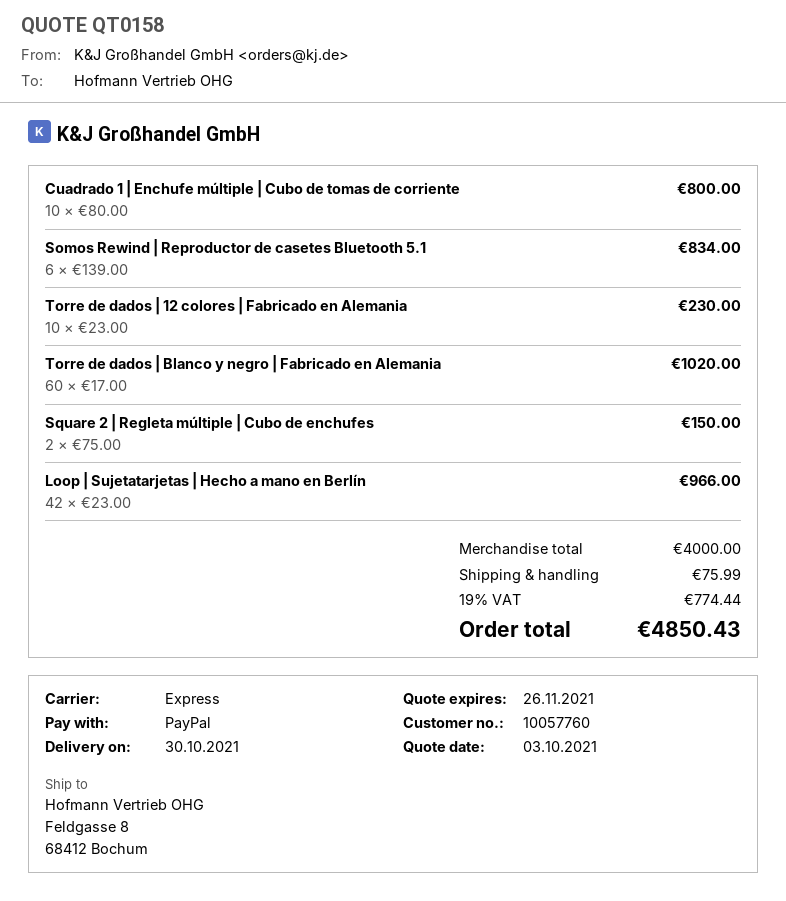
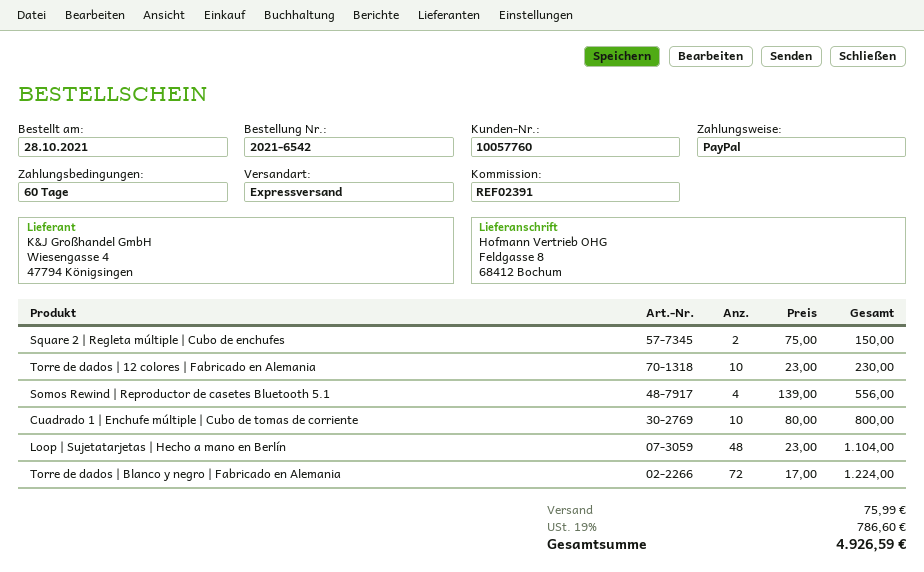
Somos Rewind | Reproductor de casetes Bluetooth 5.1: 6 x 139.00 = 834.00 -> 4 x 139.00 = 556.00
Torre de dados | Blanco y negro | Fabricado en Alemania: 60 x 17.00 = 1020.00 -> 72 x 17.00 = 1224.00
Loop | Sujetatarjetas | Hecho a mano en Berlín: 42 x 23.00 = 966.00 -> 48 x 23.00 = 1104.00
tax: 19% = 774.44 -> 19% = 786.60
total: 4850.43 -> 4926.59

